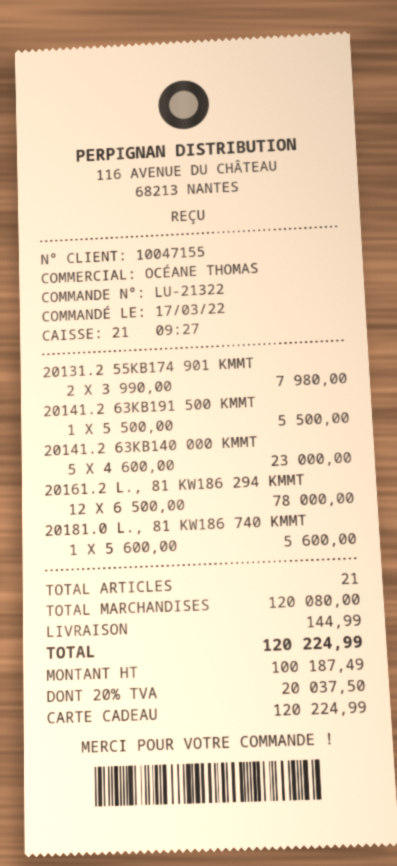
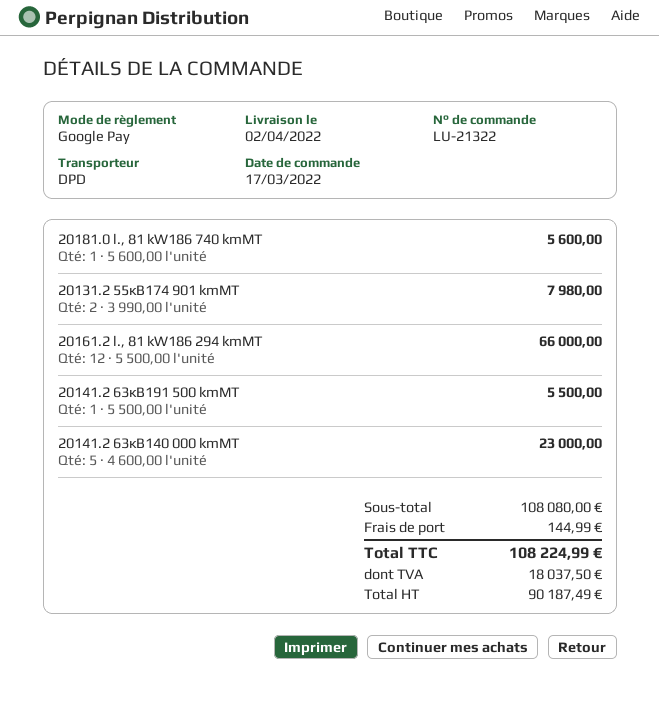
payment method: gift card -> Google Pay
20161.2 L., 81 KW186 294 KMMT: 12 x 6500.00 = 78000.00 -> 12 x 5500.00 = 66000.00
subtotal: 120080.00 -> 108080.00
net: 100187.49 -> 90187.49
tax: 20037.50 -> 18037.50
total: 120224.99 -> 108224.99

